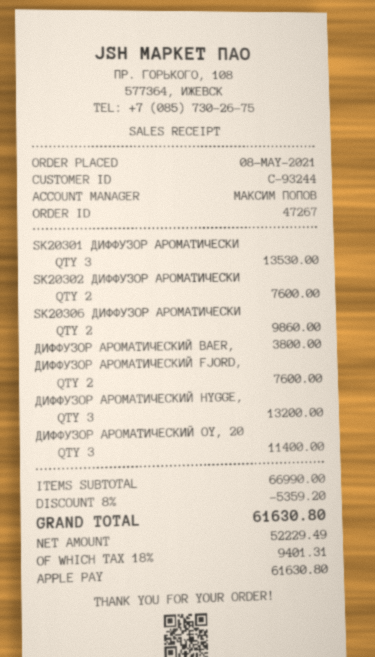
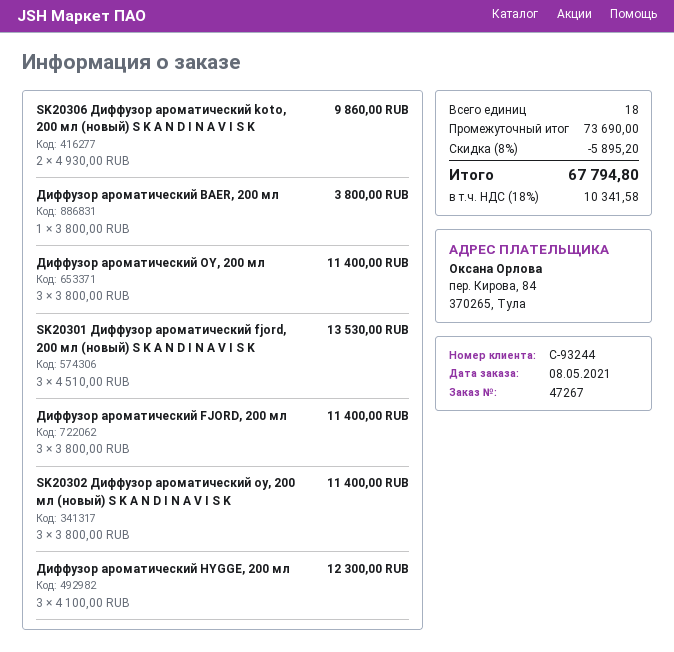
SK20302 ДИФФУЗОР АРОМАТИЧЕСКИ: 2 for 7600.00 -> 3 for 11400.00
ДИФФУЗОР АРОМАТИЧЕСКИЙ FJORD,: 2 for 7600.00 -> 3 for 11400.00
ДИФФУЗОР АРОМАТИЧЕСКИЙ HYGGE,: 3 for 13200.00 -> 3 for 12300.00
subtotal: 66990.00 -> 73690.00
discount: 8% = 5359.20 -> 8% = 5895.20
tax: 18% = 9401.31 -> 18% = 10341.58
total: 61630.80 -> 67794.80

